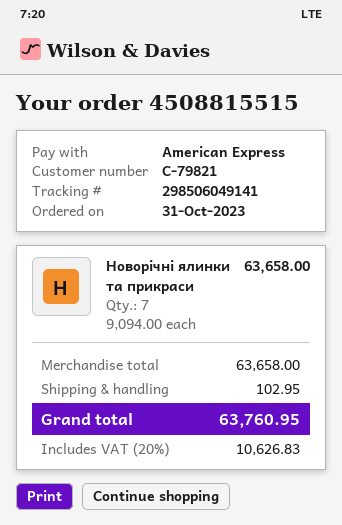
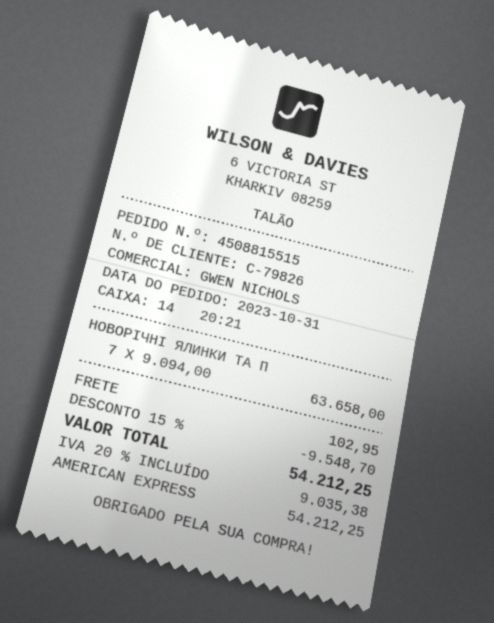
customer number: C-79821 -> C-79826
discount: none -> 15% = 9548.70
tax: 20% = 10626.83 -> 20% = 9035.38
total: 63760.95 -> 54212.25

